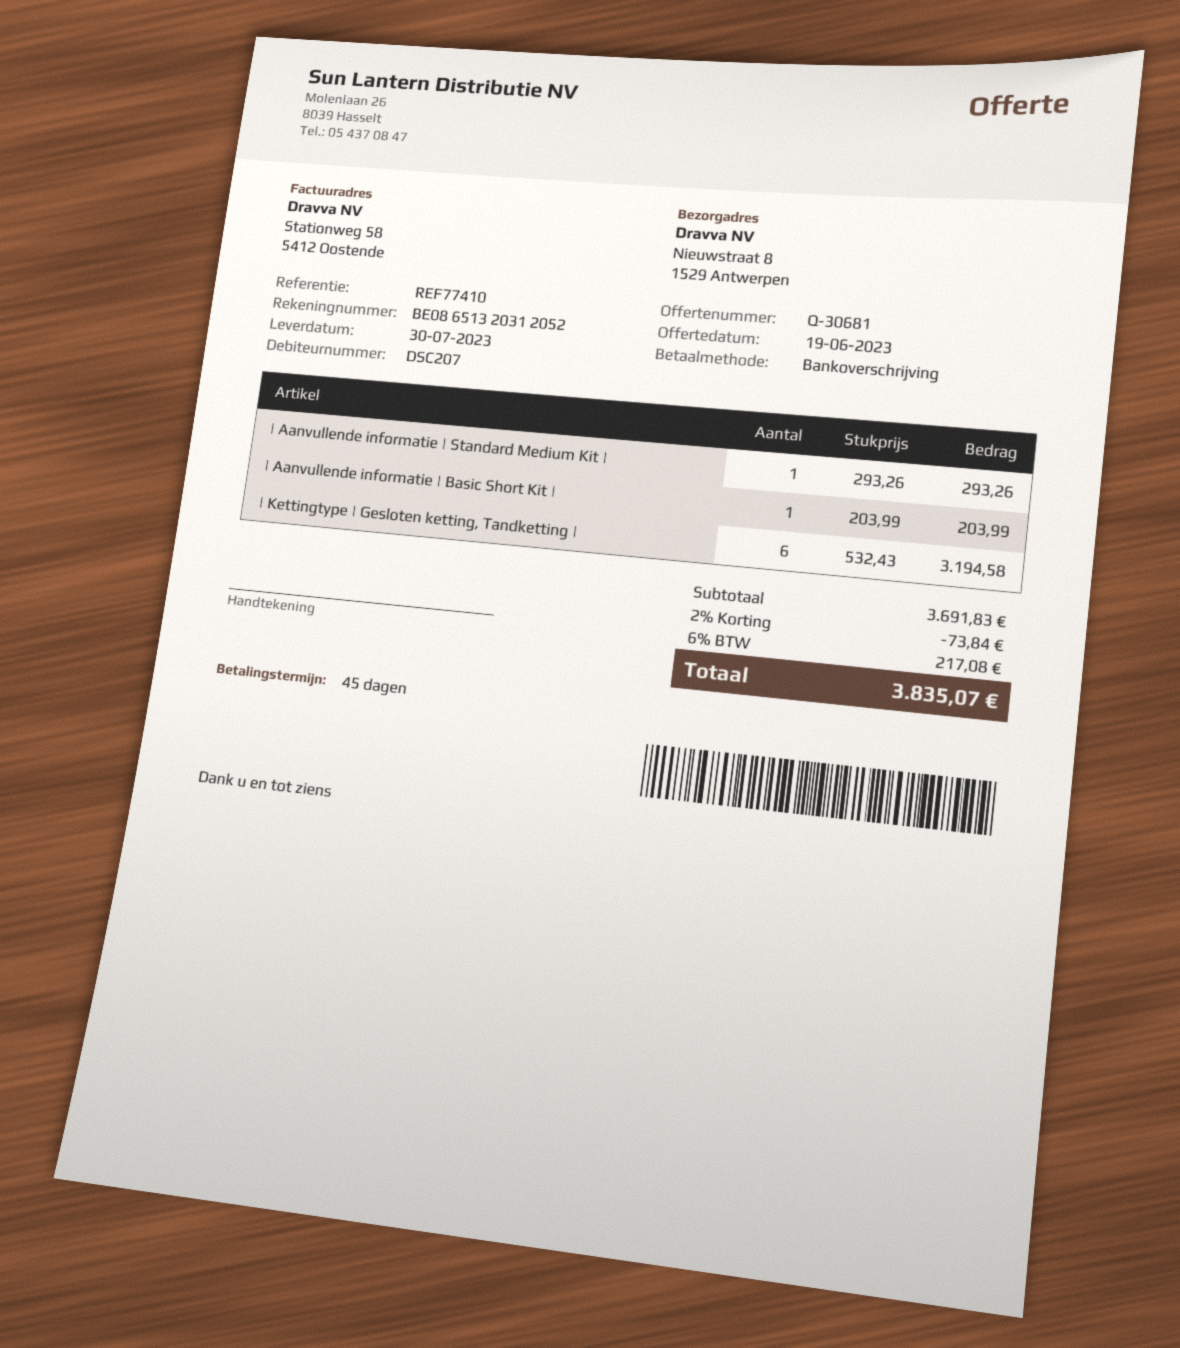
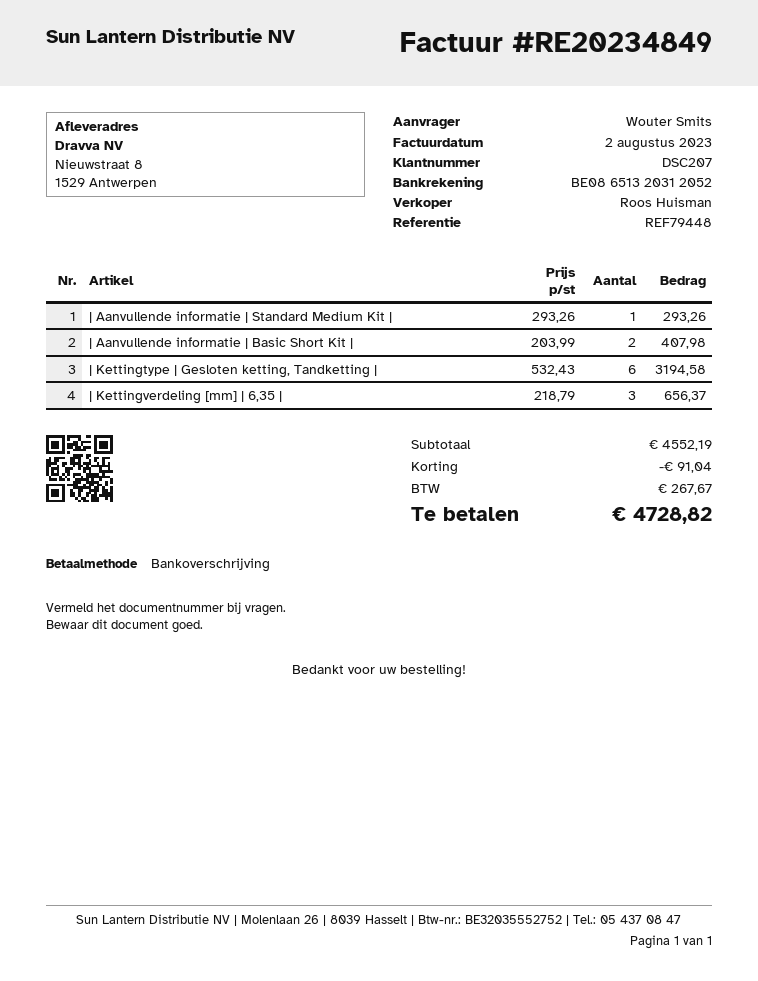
reference: REF77410 -> REF79448
| Aanvullende informatie | Basic Short Kit |: 1 x 203.99 = 203.99 -> 2 x 203.99 = 407.98
| Kettingverdeling [mm] | 6,35 |: none -> 3 x 218.79 = 656.37
subtotal: 3691.83 -> 4552.19
discount: 73.84 -> 91.04
tax: 217.08 -> 267.67
total: 3835.07 -> 4728.82

